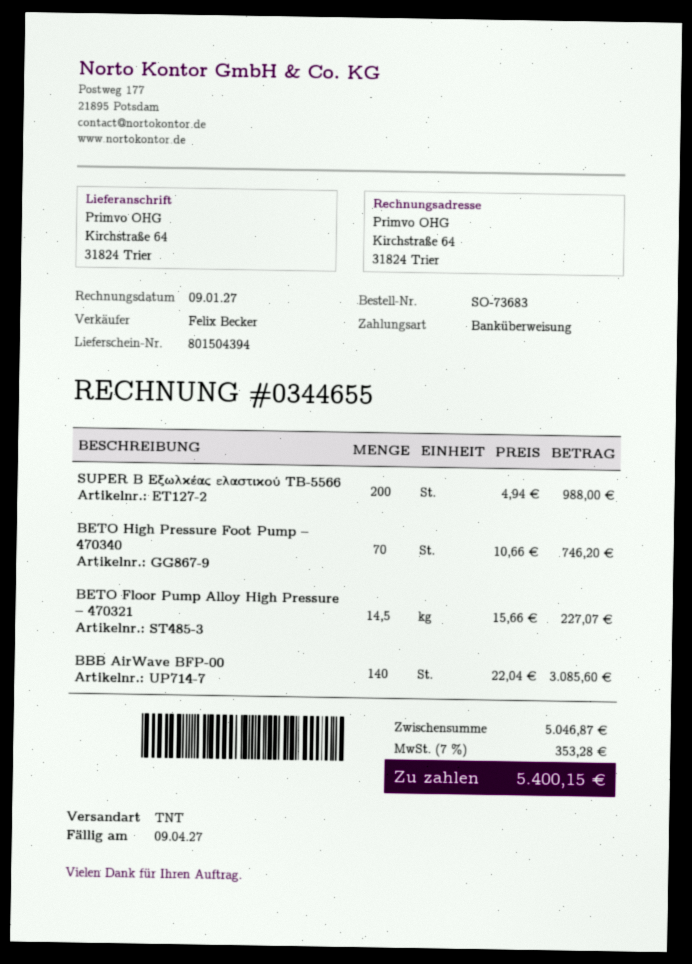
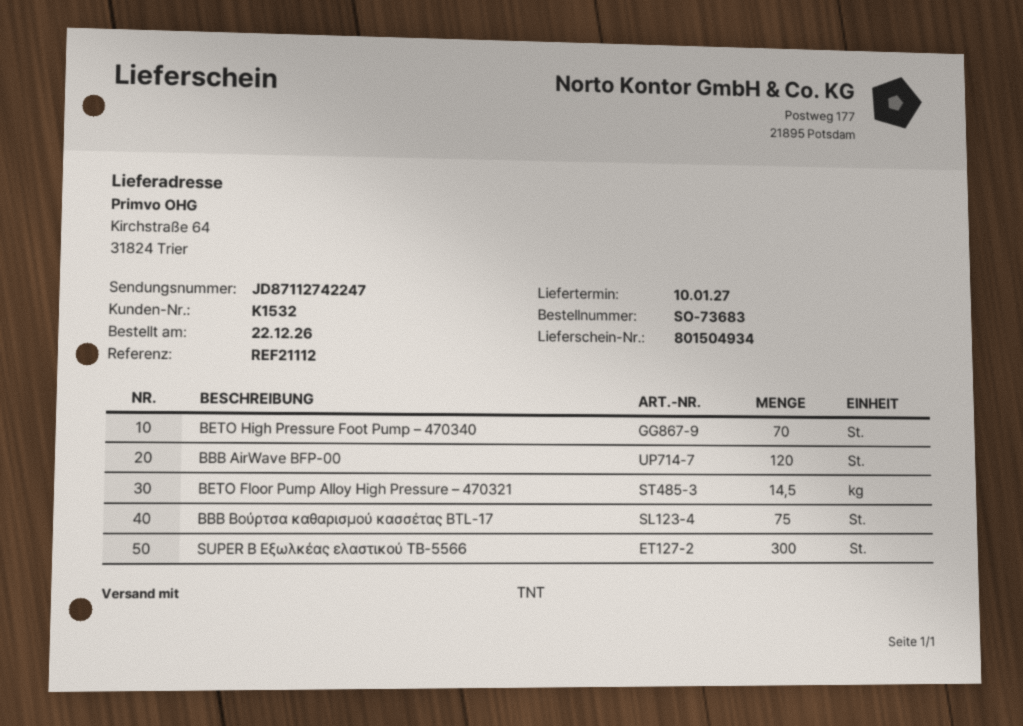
delivery note number: 801504394 -> 801504934
SUPER B Εξωλκέας ελαστικού TB-5566: 200 -> 300
BBB AirWave BFP-00: 140 -> 120
BBB Βούρτσα καθαρισμού κασσέτας BTL-17: none -> 75

